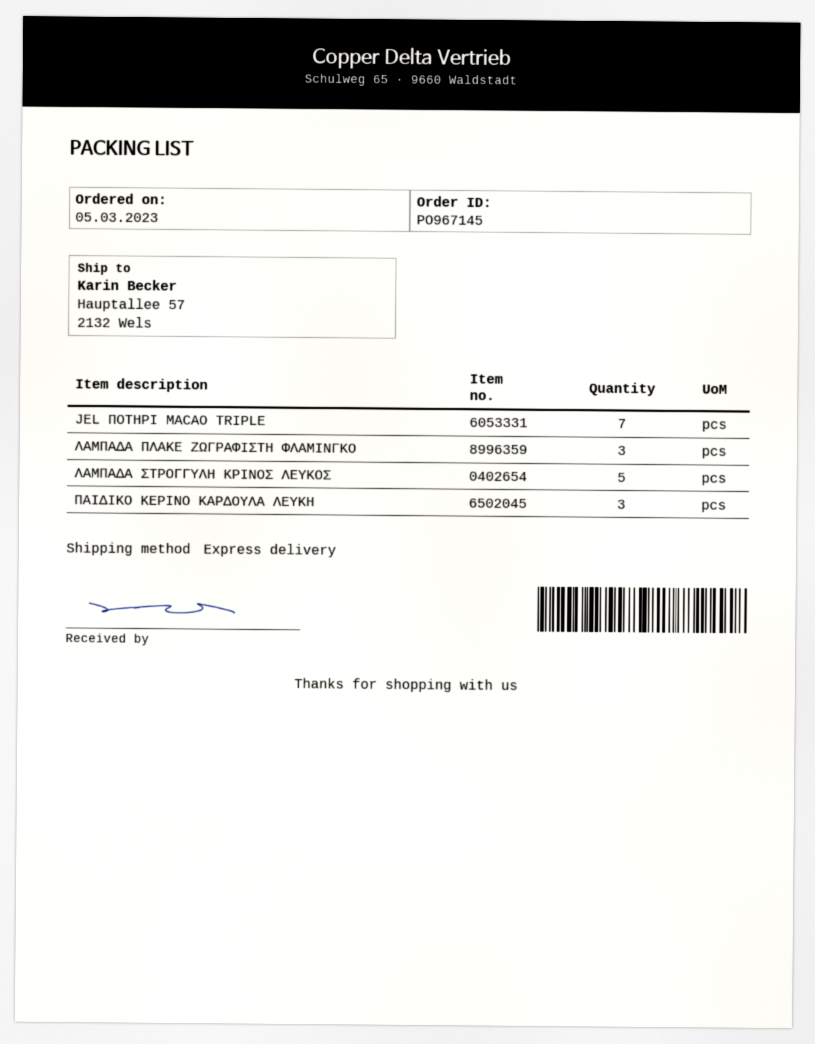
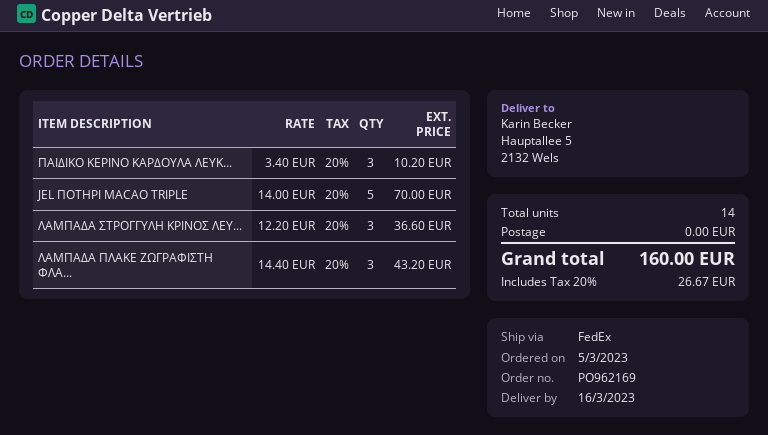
order number: PO967145 -> PO962169
shipping method: express -> FedEx
ship to: Hauptallee 57, 2132 Wels -> Hauptallee 5, 2132 Wels
JEL ΠΟΤΗΡΙ MACAO TRIPLE: 7 -> 5
ΛΑΜΠΑΔΑ ΣΤΡΟΓΓΥΛΗ ΚΡΙΝΟΣ ΛΕΥΚΟΣ: 5 -> 3

